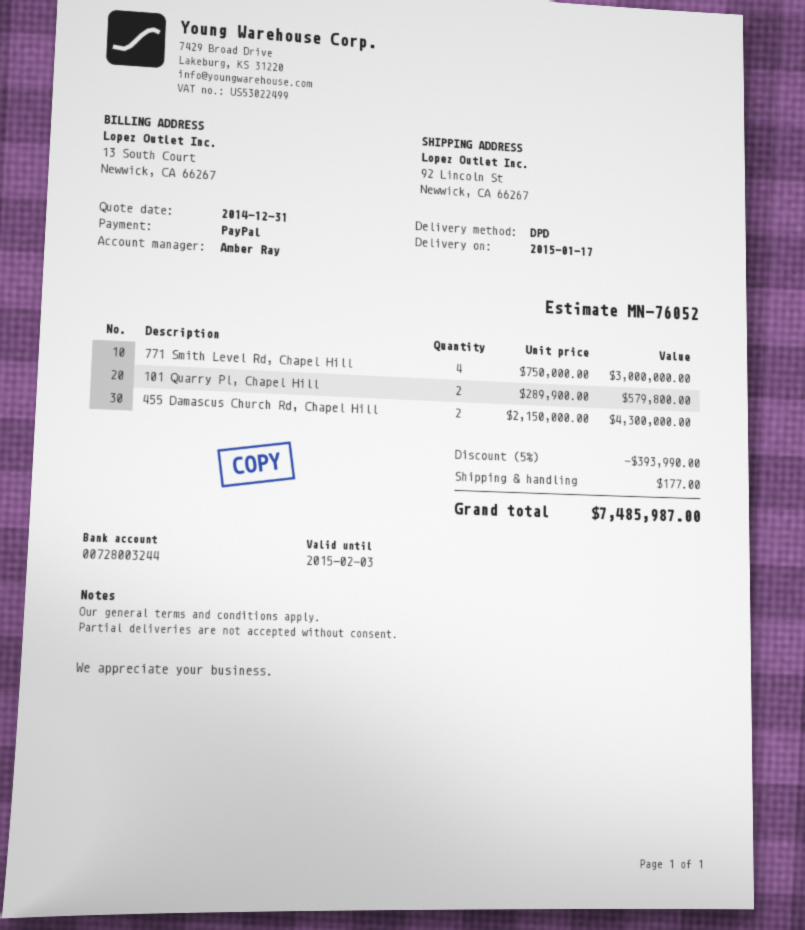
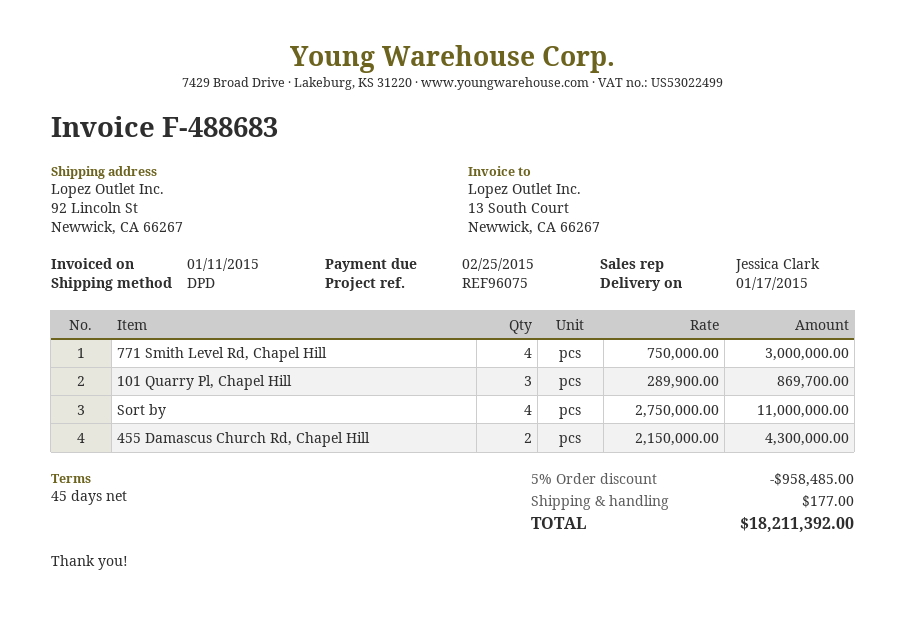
sales rep: Amber Ray -> Jessica Clark
101 Quarry Pl, Chapel Hill: 2 x 289900.00 = 579800.00 -> 3 x 289900.00 = 869700.00
Sort by: none -> 4 x 2750000.00 = 11000000.00
discount: 5% = 393990.00 -> 5% = 958485.00
total: 7485987.00 -> 18211392.00

